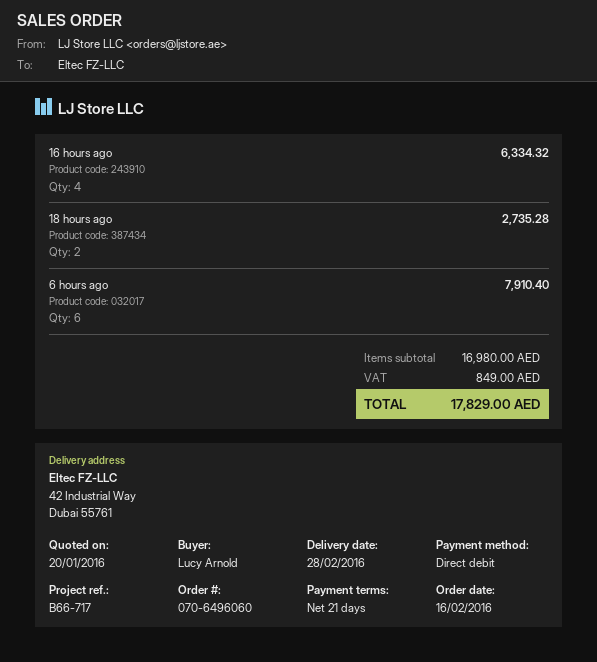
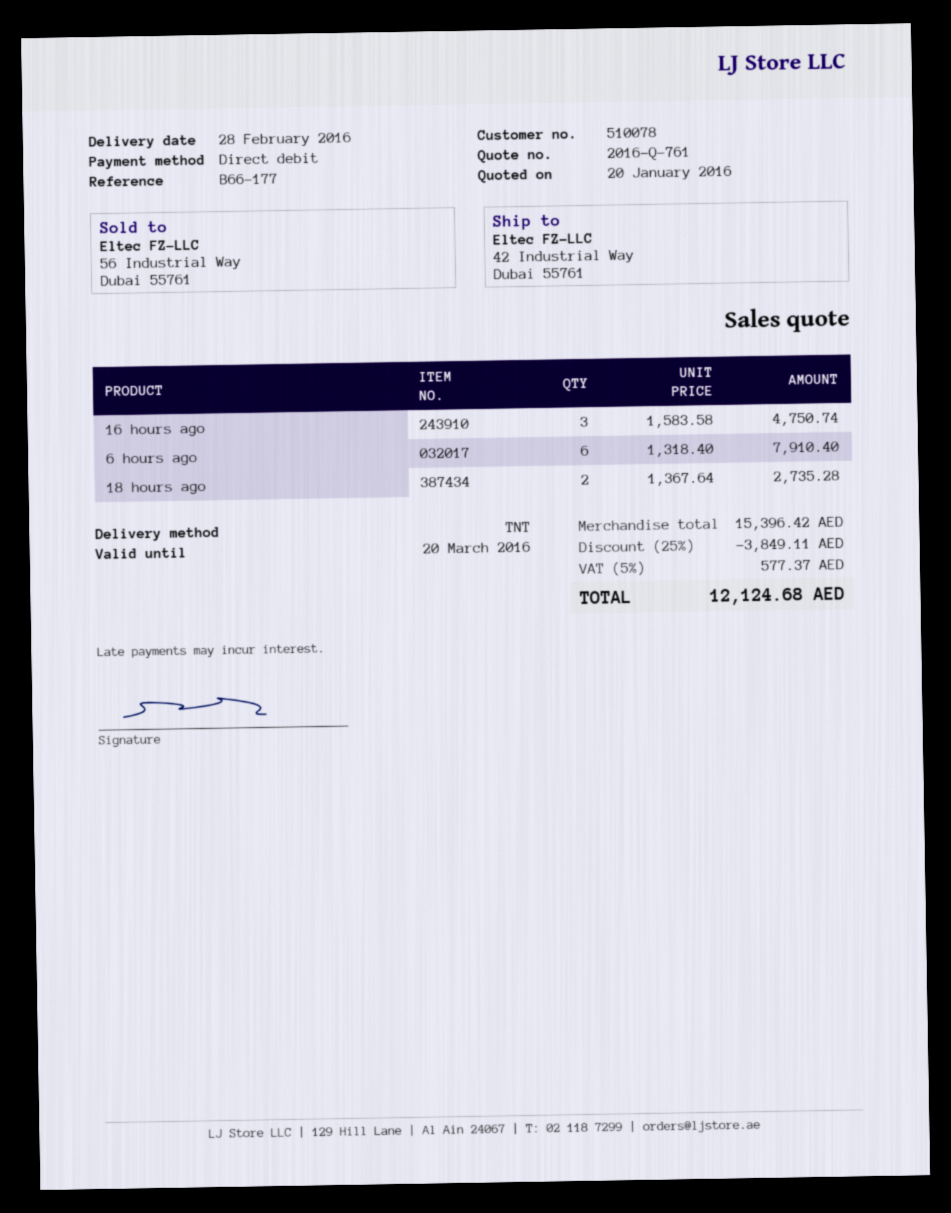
reference: B66-717 -> B66-177
16 hours ago: 4 for 6334.32 -> 3 for 4750.74
subtotal: 16980.00 -> 15396.42
discount: none -> 25% = 3849.11
tax: 849.00 -> 577.37
total: 17829.00 -> 12124.68

